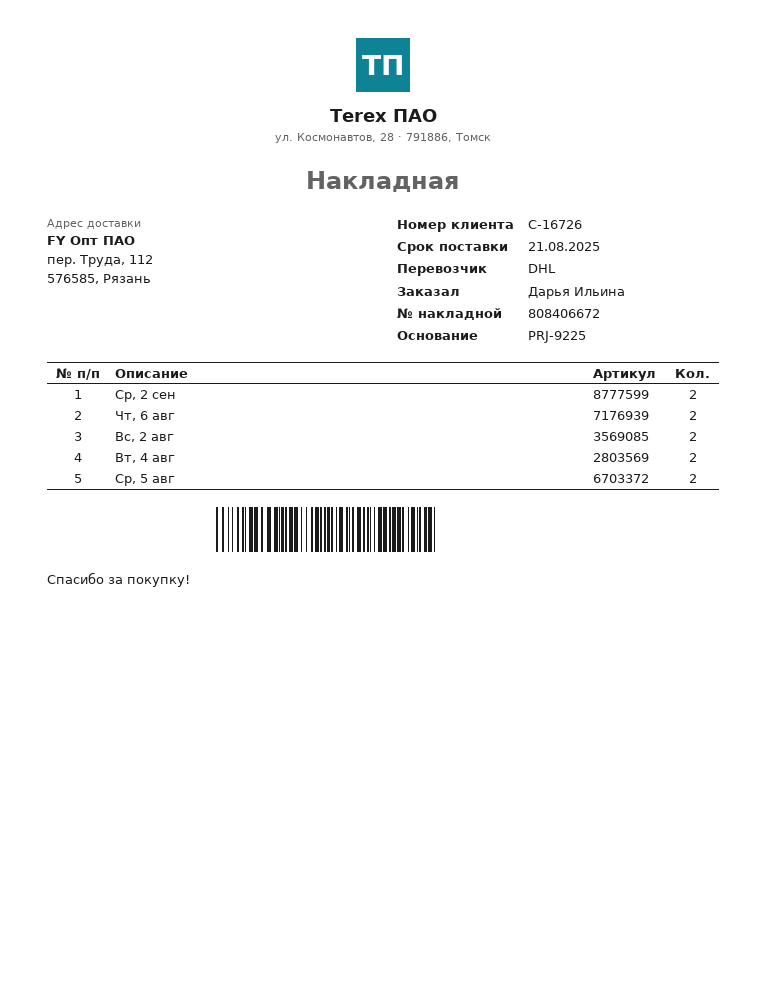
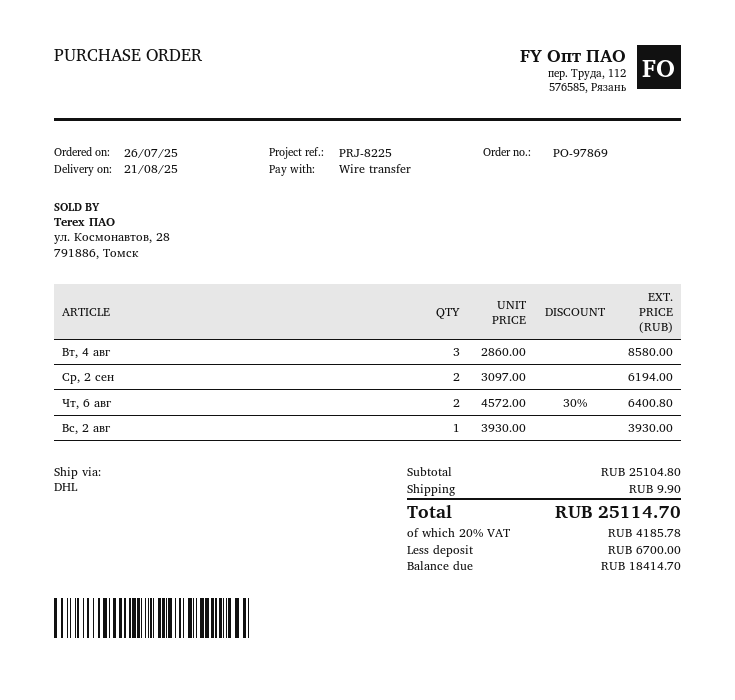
reference: PRJ-9225 -> PRJ-8225
Вс, 2 авг: 2 -> 1
Вт, 4 авг: 2 -> 3
Ср, 5 авг: 2 -> none

